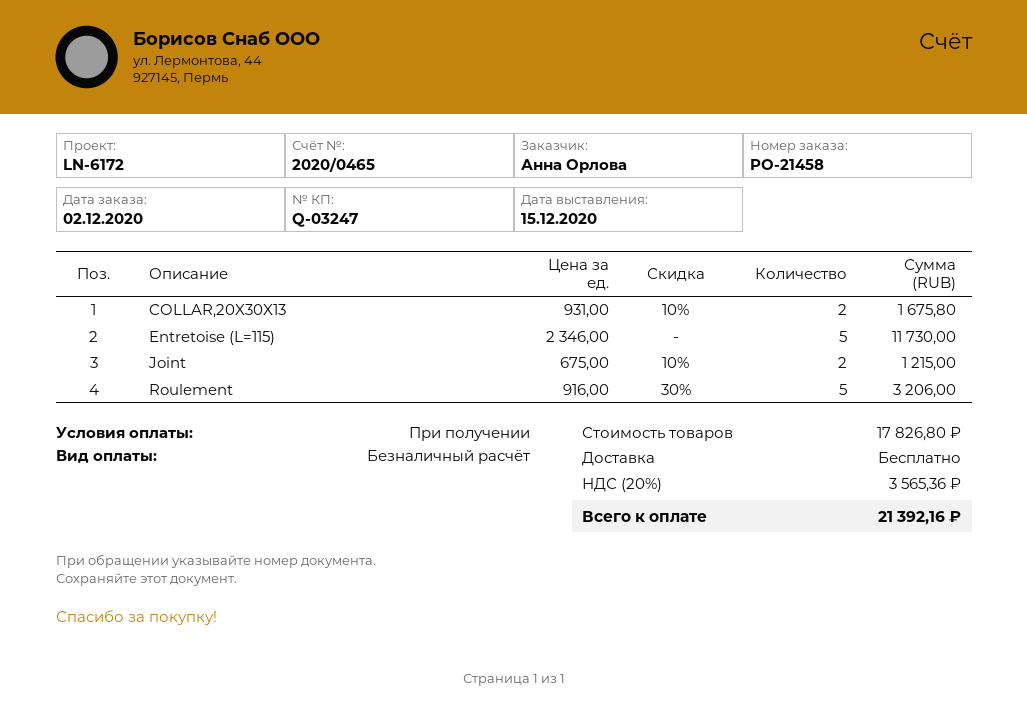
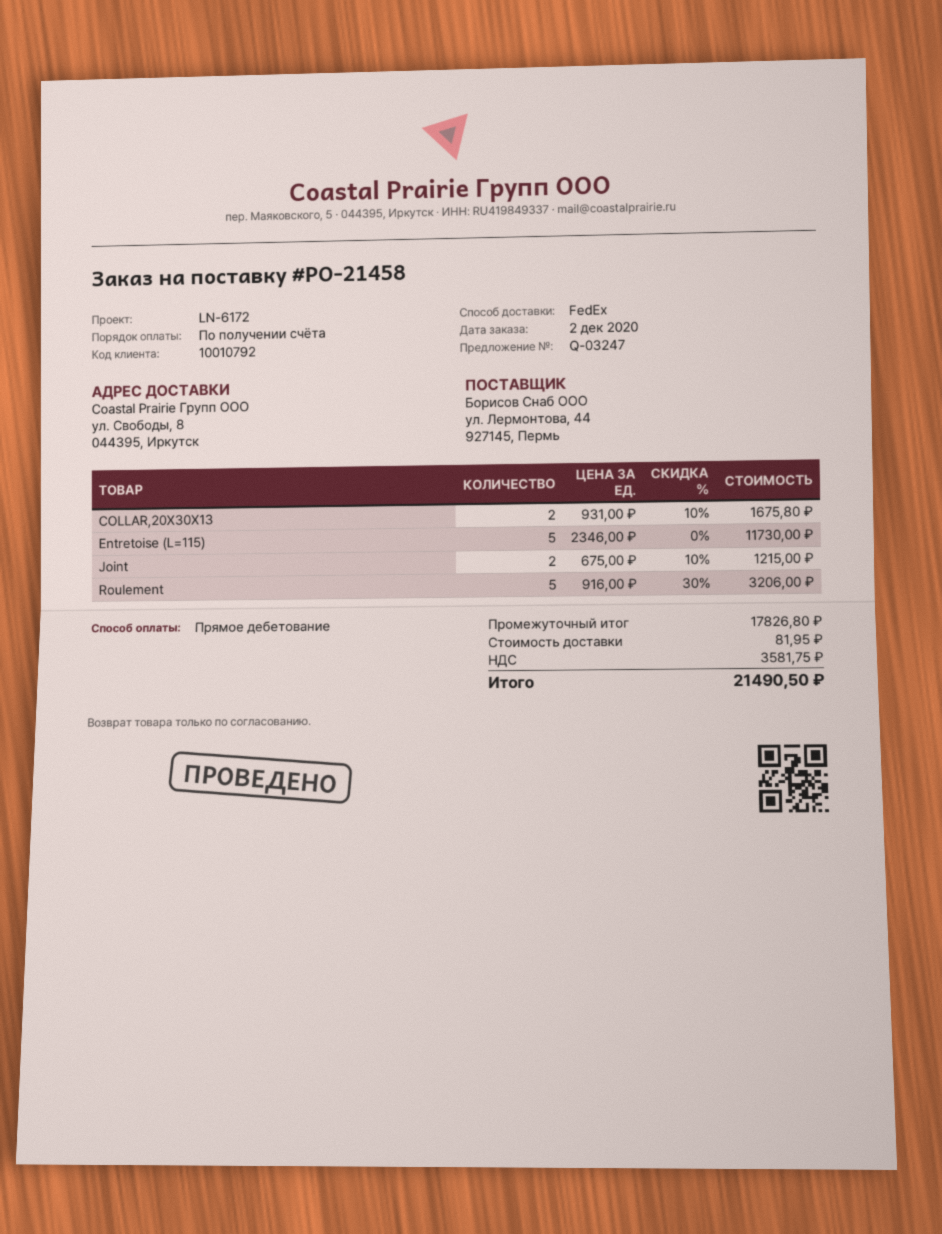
payment method: bank transfer -> direct debit
shipping: 0.00 -> 81.95
tax: 3565.36 -> 3581.75
total: 21392.16 -> 21490.50

